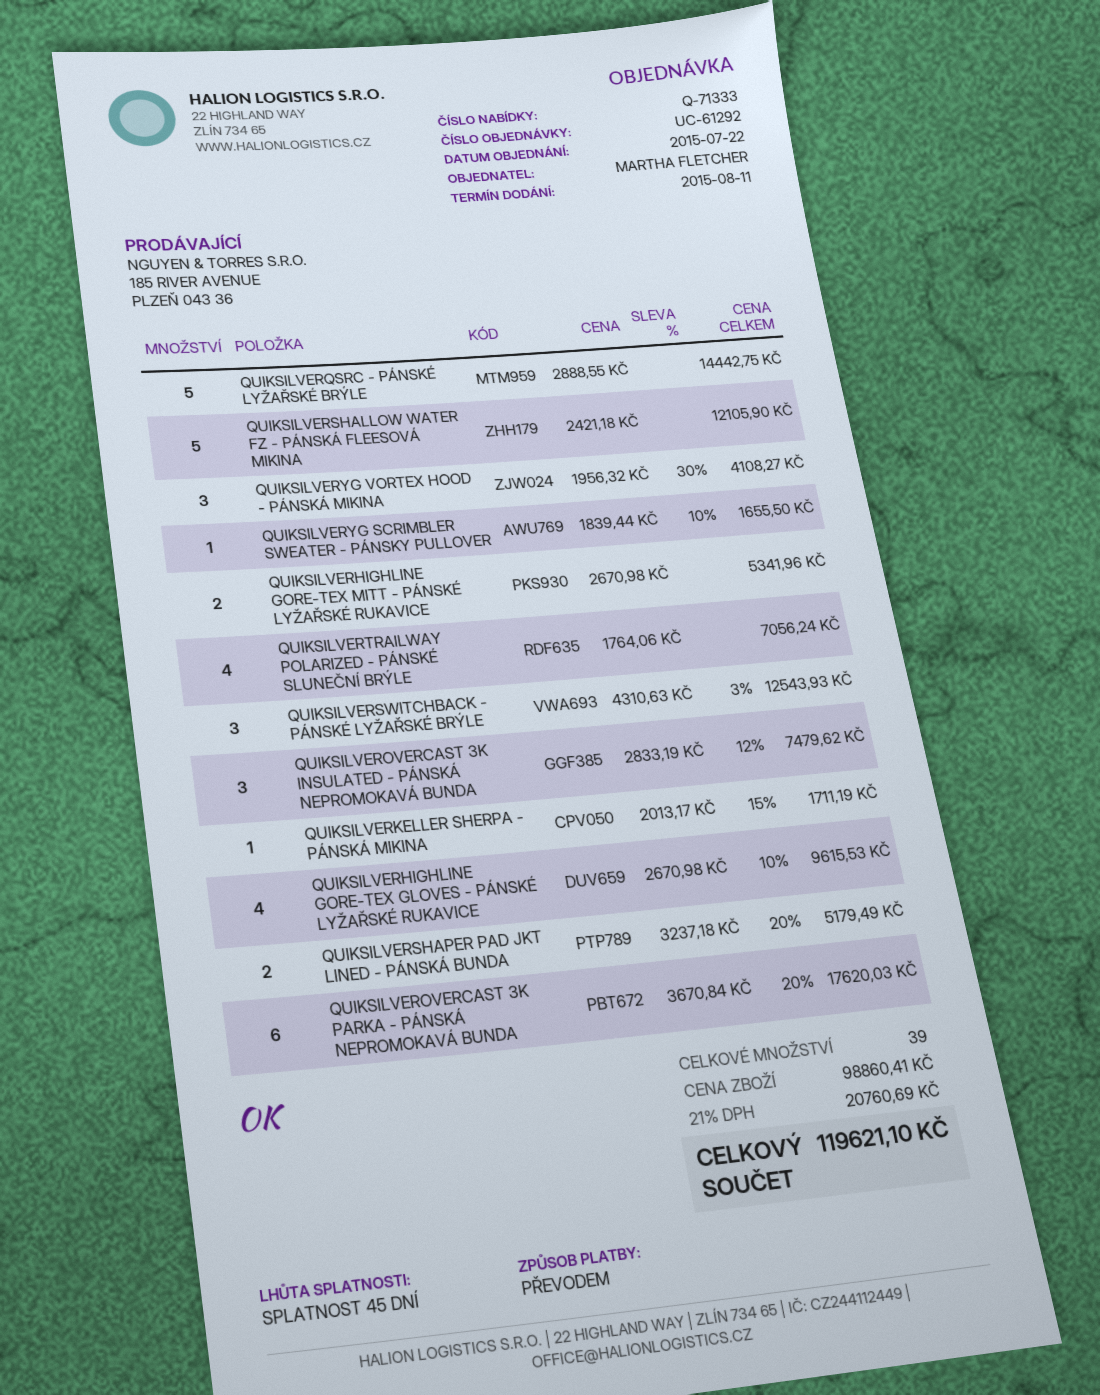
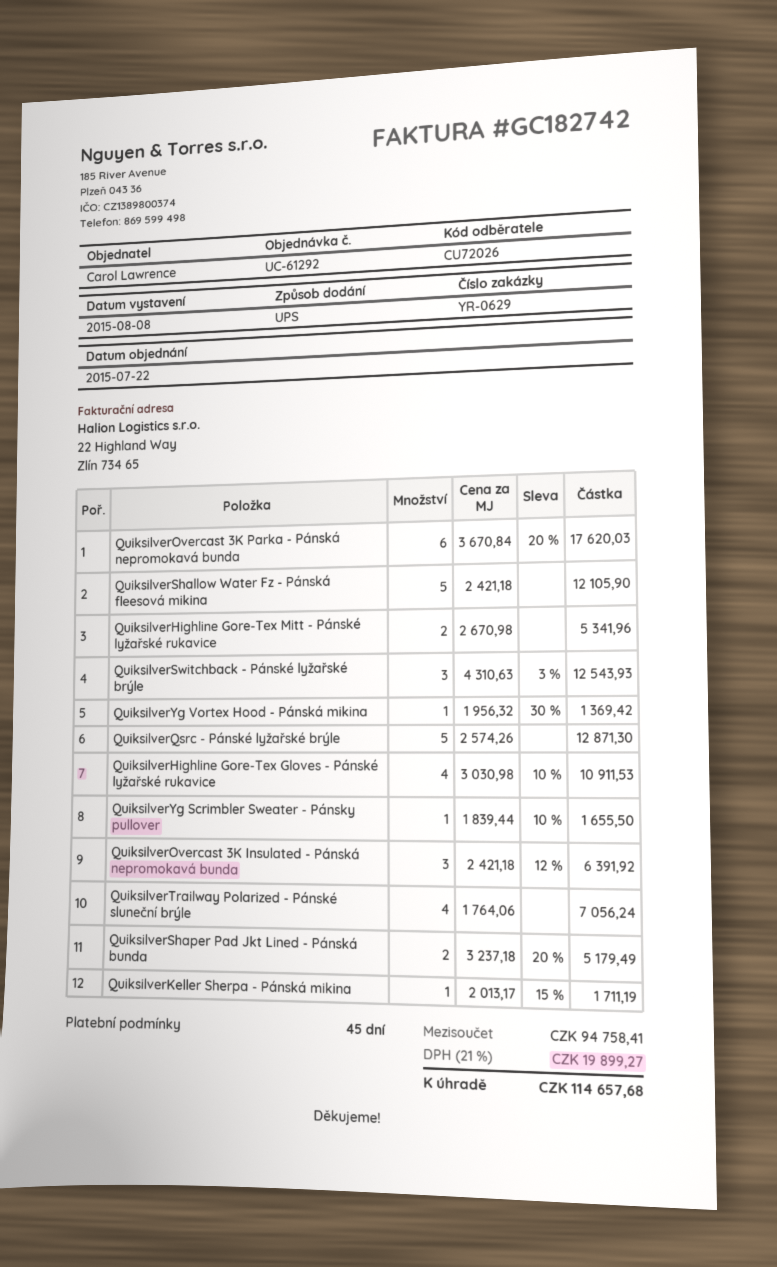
ordered by: MARTHA FLETCHER -> Carol Lawrence
QUIKSILVERQSRC - PÁNSKÉ LYŽAŘSKÉ BRÝLE: 5 x 2888.55 = 14442.75 -> 5 x 2574.26 = 12871.30
QUIKSILVERYG VORTEX HOOD - PÁNSKÁ MIKINA: 3 x 1956.32 - 30% = 4108.27 -> 1 x 1956.32 - 30% = 1369.42
QUIKSILVEROVERCAST 3K INSULATED - PÁNSKÁ NEPROMOKAVÁ BUNDA: 3 x 2833.19 - 12% = 7479.62 -> 3 x 2421.18 - 12% = 6391.92
QUIKSILVERHIGHLINE GORE-TEX GLOVES - PÁNSKÉ LYŽAŘSKÉ RUKAVICE: 4 x 2670.98 - 10% = 9615.53 -> 4 x 3030.98 - 10% = 10911.53
subtotal: 98860.41 -> 94758.41
tax: 21% = 20760.69 -> 21% = 19899.27
total: 119621.10 -> 114657.68

